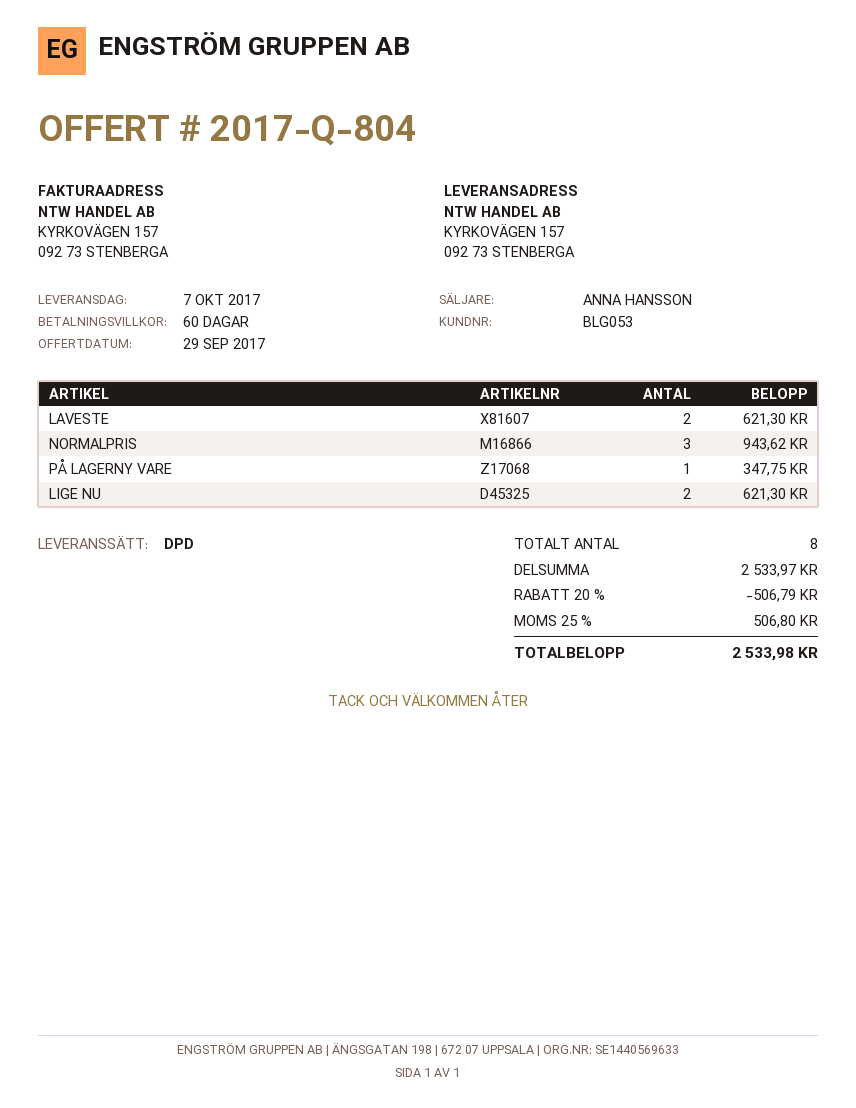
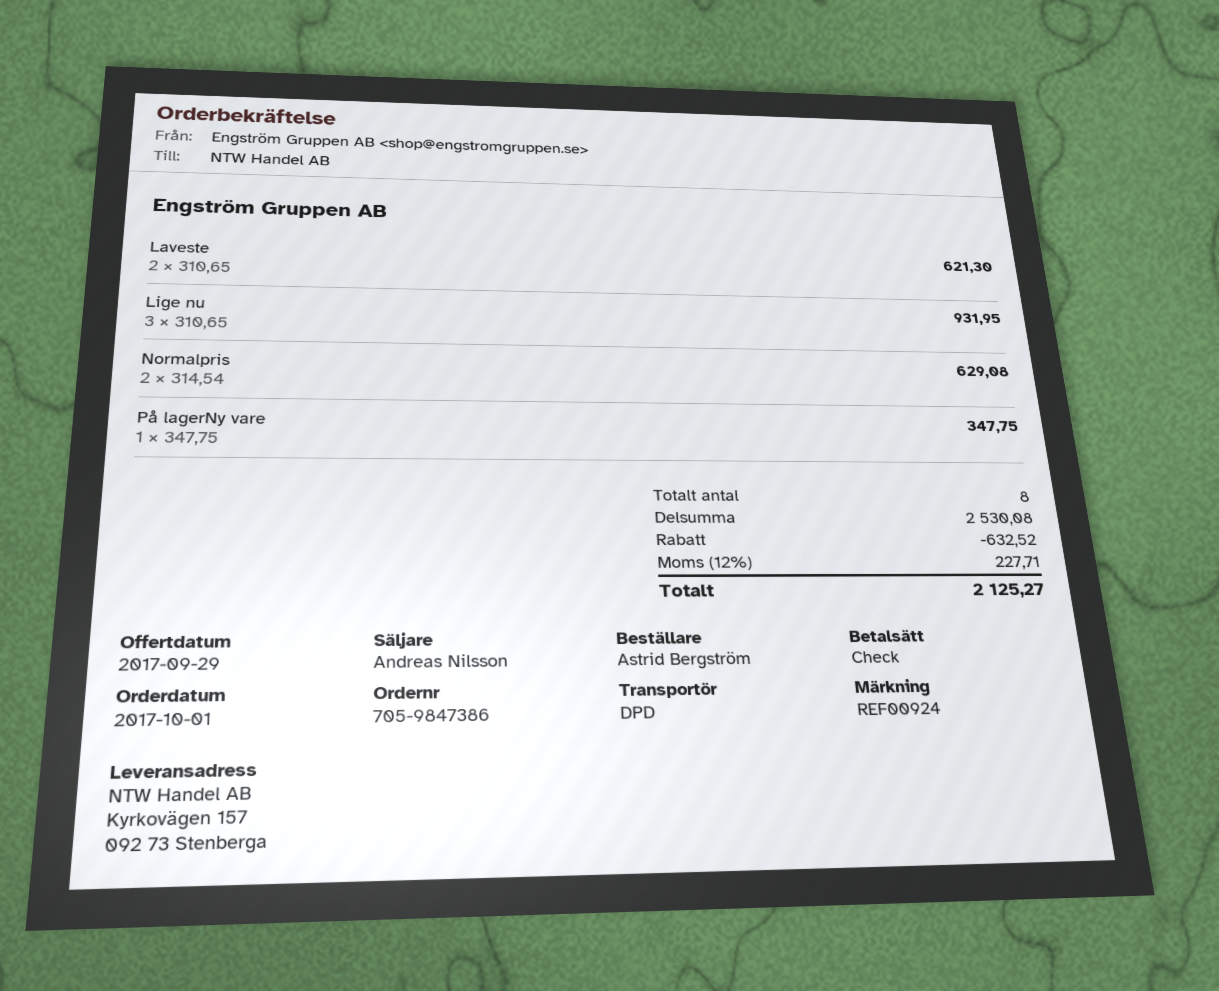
sales rep: ANNA HANSSON -> Andreas Nilsson
NORMALPRIS: 3 for 943.62 -> 2 for 629.08
LIGE NU: 2 for 621.30 -> 3 for 931.95
subtotal: 2533.97 -> 2530.08
discount: 506.79 -> 632.52
tax: 25% = 506.80 -> 12% = 227.71
total: 2533.98 -> 2125.27

